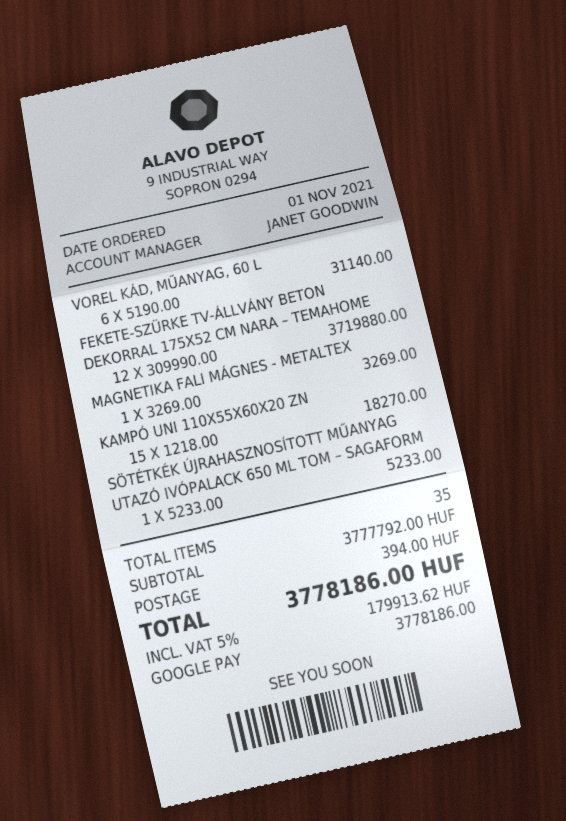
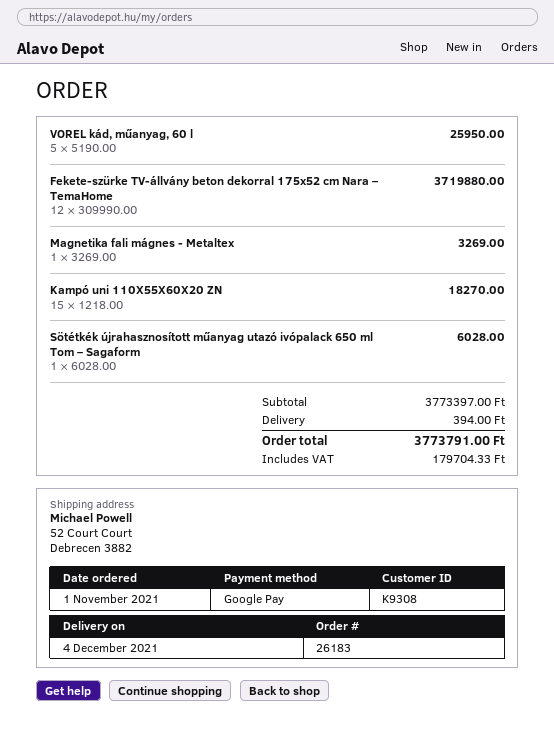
VOREL KÁD, MŰANYAG, 60 L: 6 x 5190.00 = 31140.00 -> 5 x 5190.00 = 25950.00
SÖTÉTKÉK ÚJRAHASZNOSÍTOTT MŰANYAG UTAZÓ IVÓPALACK 650 ML TOM – SAGAFORM: 1 x 5233.00 = 5233.00 -> 1 x 6028.00 = 6028.00
subtotal: 3777792.00 -> 3773397.00
tax: 179913.62 -> 179704.33
total: 3778186.00 -> 3773791.00

